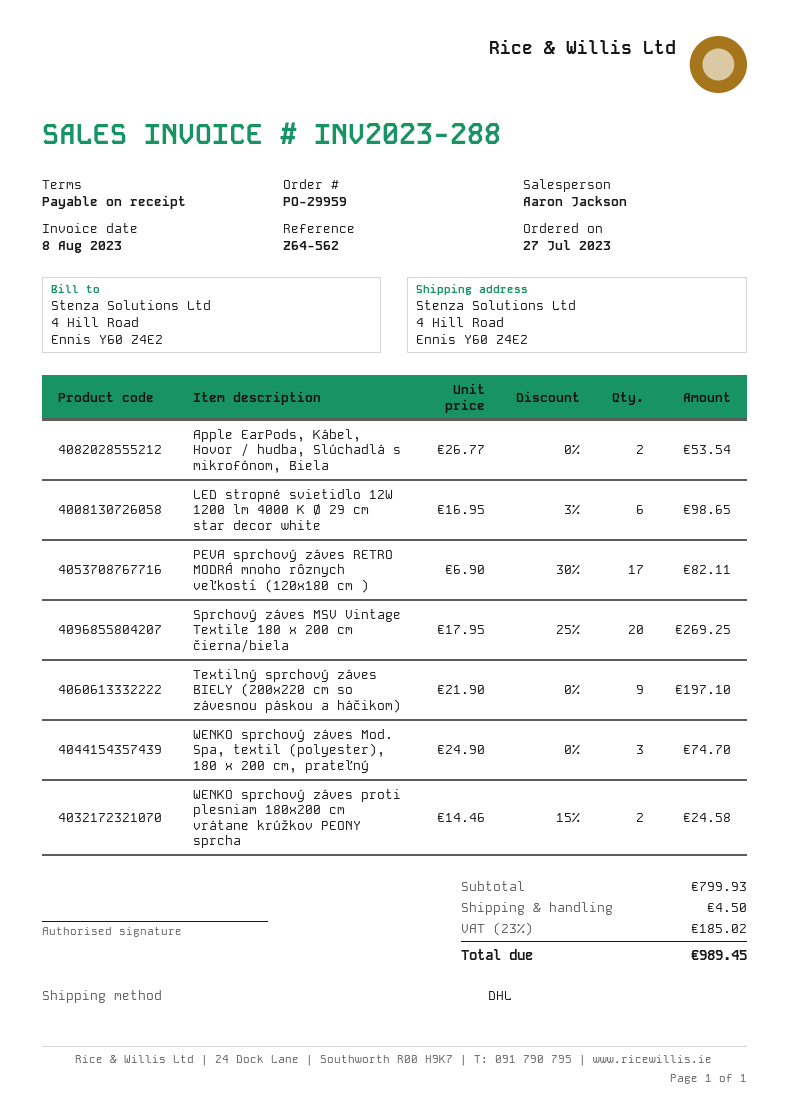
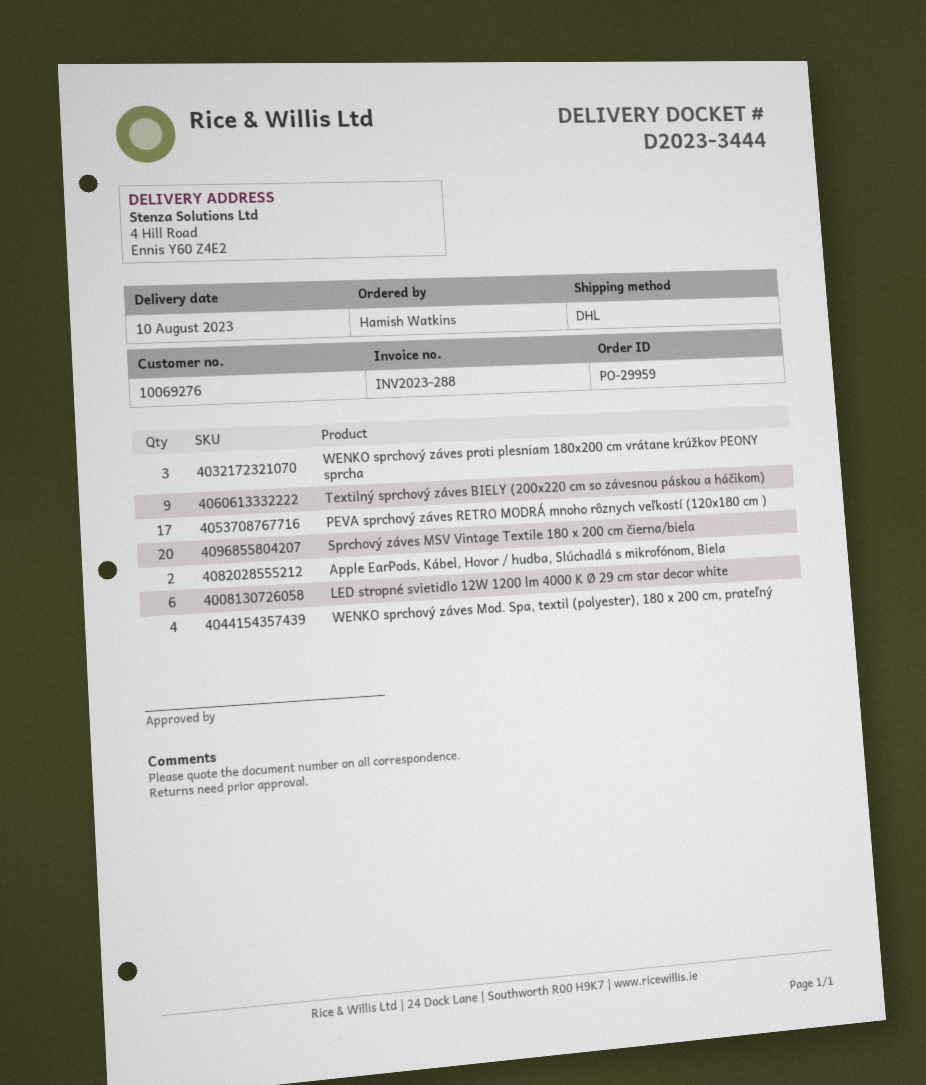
WENKO sprchový záves Mod. Spa, textil (polyester), 180 x 200 cm, prateľný: 3 -> 4
WENKO sprchový záves proti plesniam 180x200 cm vrátane krúžkov PEONY sprcha: 2 -> 3

